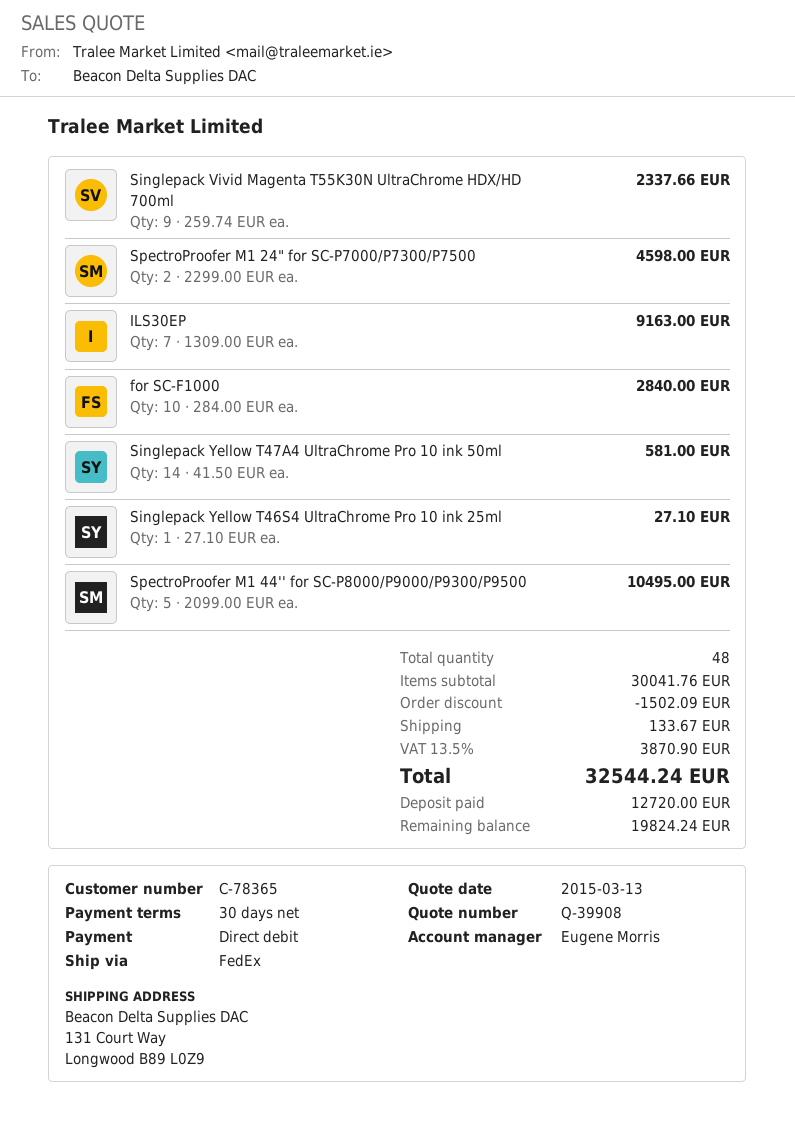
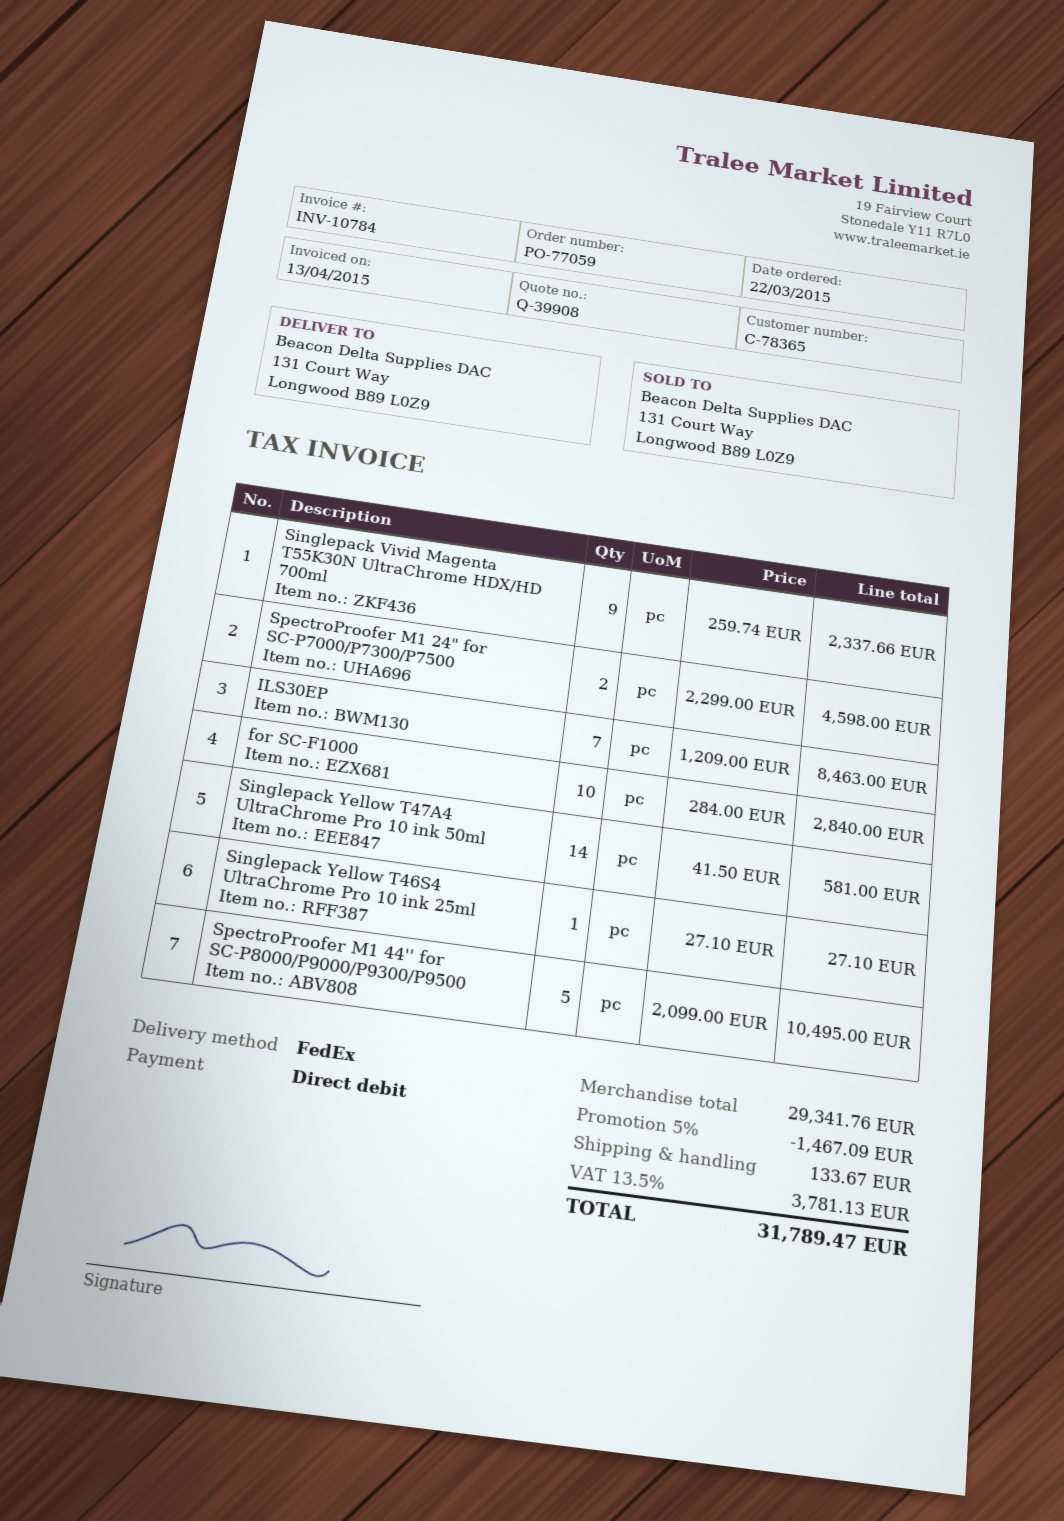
ILS30EP: 7 x 1309.00 = 9163.00 -> 7 x 1209.00 = 8463.00
subtotal: 30041.76 -> 29341.76
discount: 1502.09 -> 1467.09
tax: 13.5% = 3870.90 -> 13.5% = 3781.13
total: 32544.24 -> 31789.47

